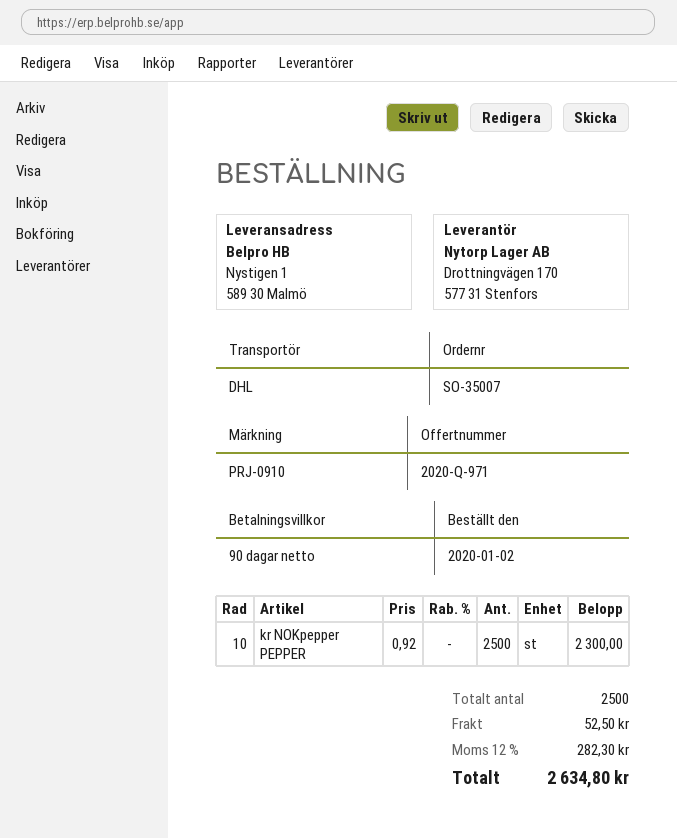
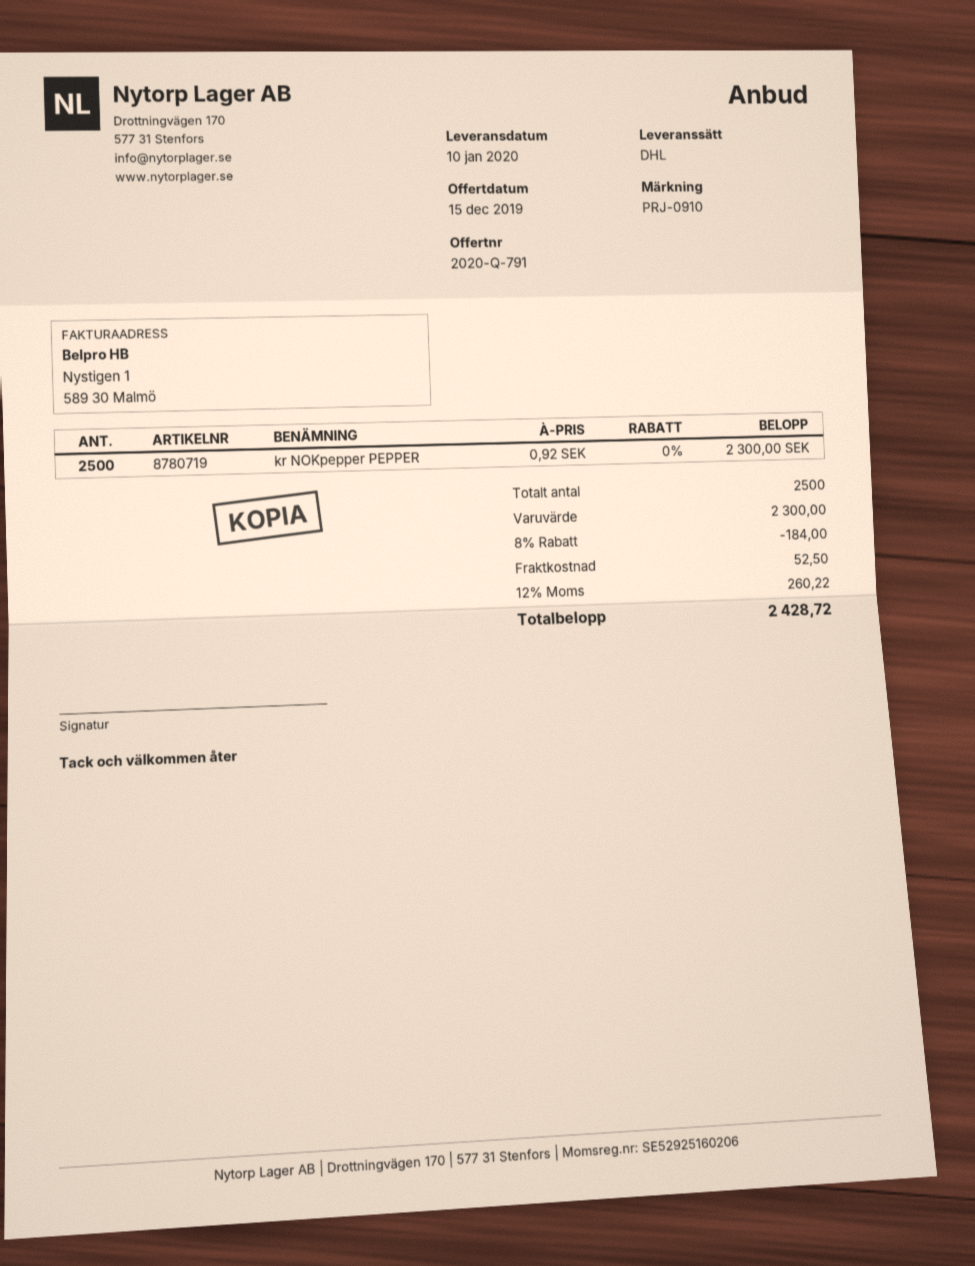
quote number: 2020-Q-971 -> 2020-Q-791
discount: none -> 8% = 184.00
tax: 12% = 282.30 -> 12% = 260.22
total: 2634.80 -> 2428.72

